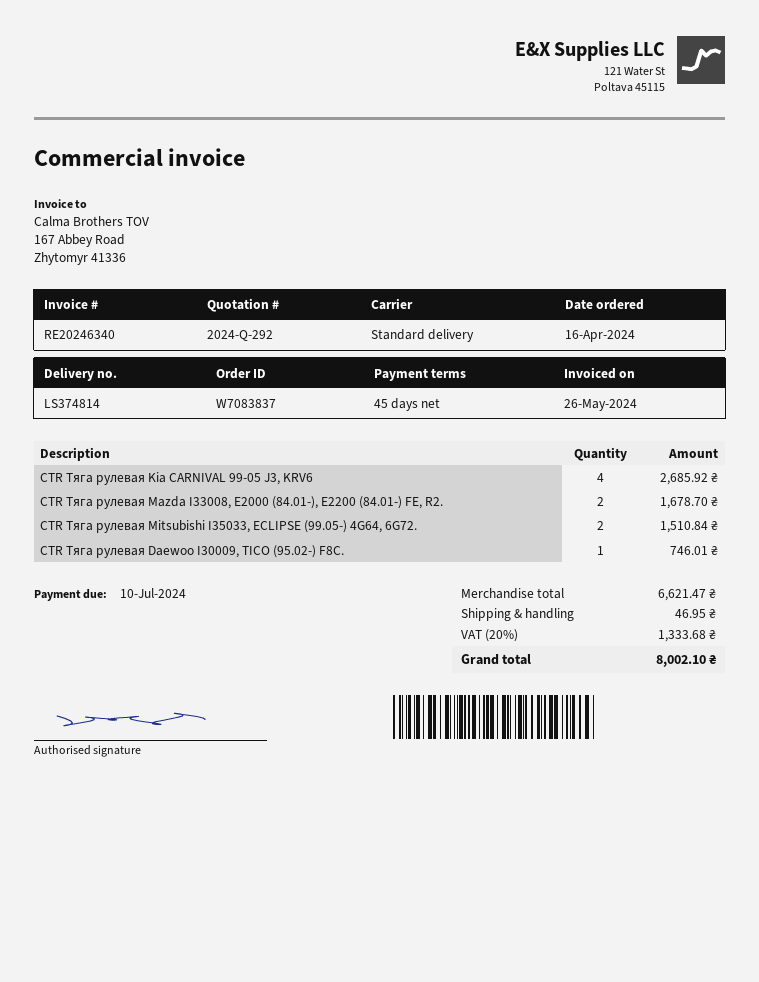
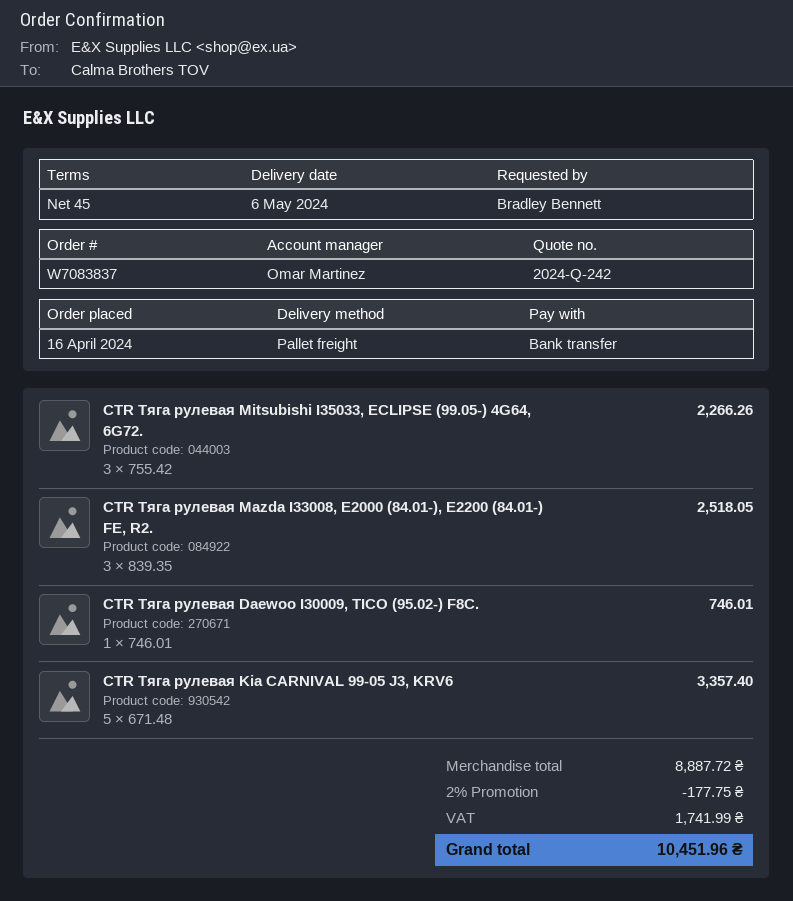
quote number: 2024-Q-292 -> 2024-Q-242
shipping method: standard -> pallet freight
CTR Тяга рулевая Kia CARNIVAL 99-05 J3, KRV6: 4 for 2685.92 -> 5 for 3357.40
CTR Тяга рулевая Mazda I33008, E2000 (84.01-), E2200 (84.01-) FE, R2.: 2 for 1678.70 -> 3 for 2518.05
CTR Тяга рулевая Mitsubishi I35033, ECLIPSE (99.05-) 4G64, 6G72.: 2 for 1510.84 -> 3 for 2266.26
subtotal: 6621.47 -> 8887.72
discount: none -> 2% = 177.75
shipping: 46.95 -> none
tax: 1333.68 -> 1741.99
total: 8002.10 -> 10451.96

